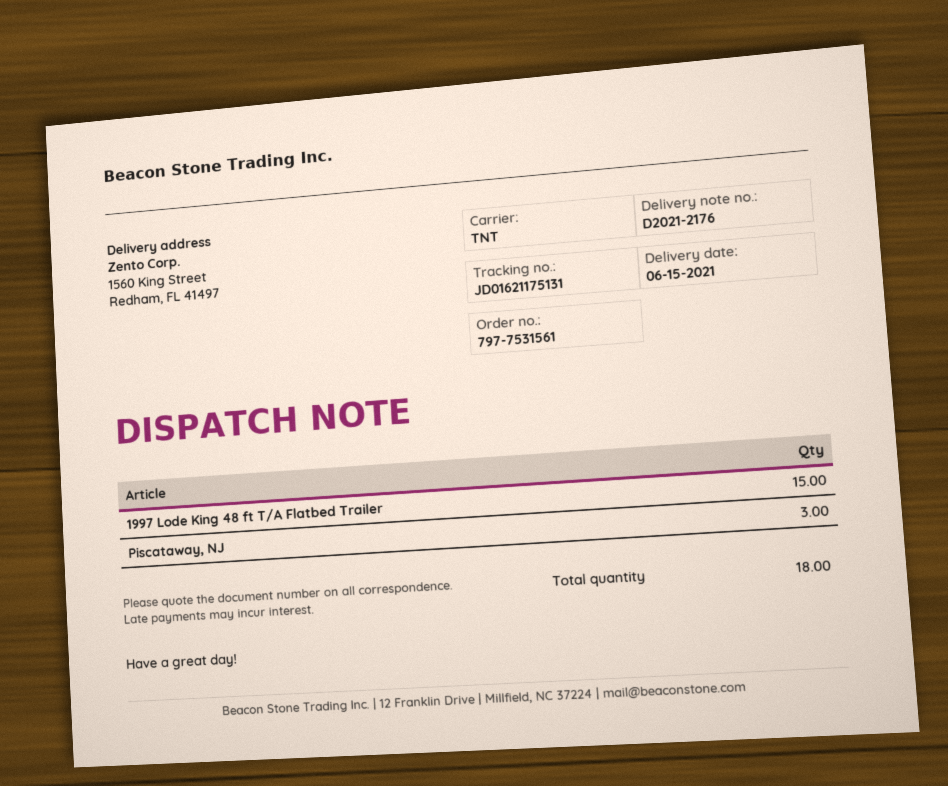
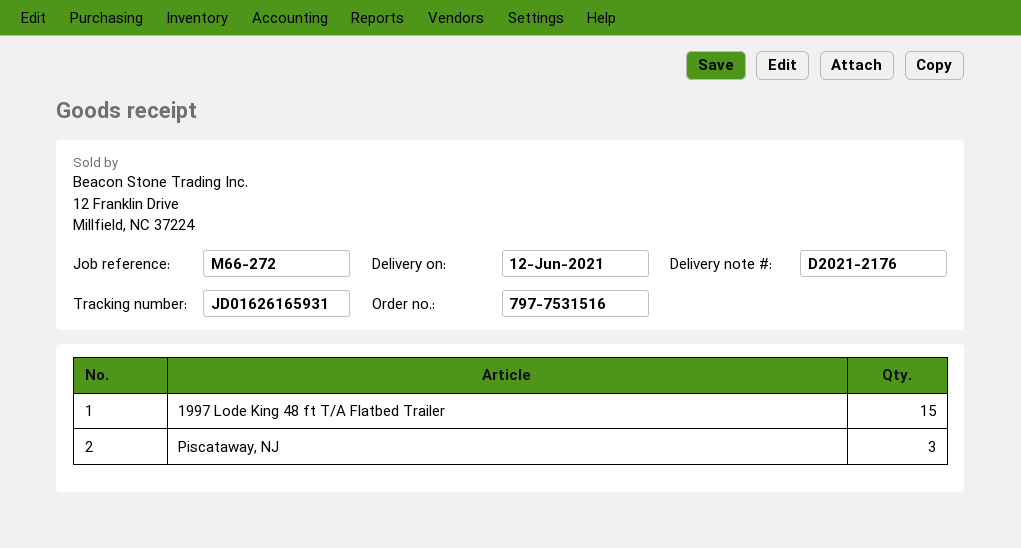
order number: 797-7531561 -> 797-7531516
delivery date: 2021-06-15 -> 2021-06-12
tracking number: JD01621175131 -> JD01626165931

